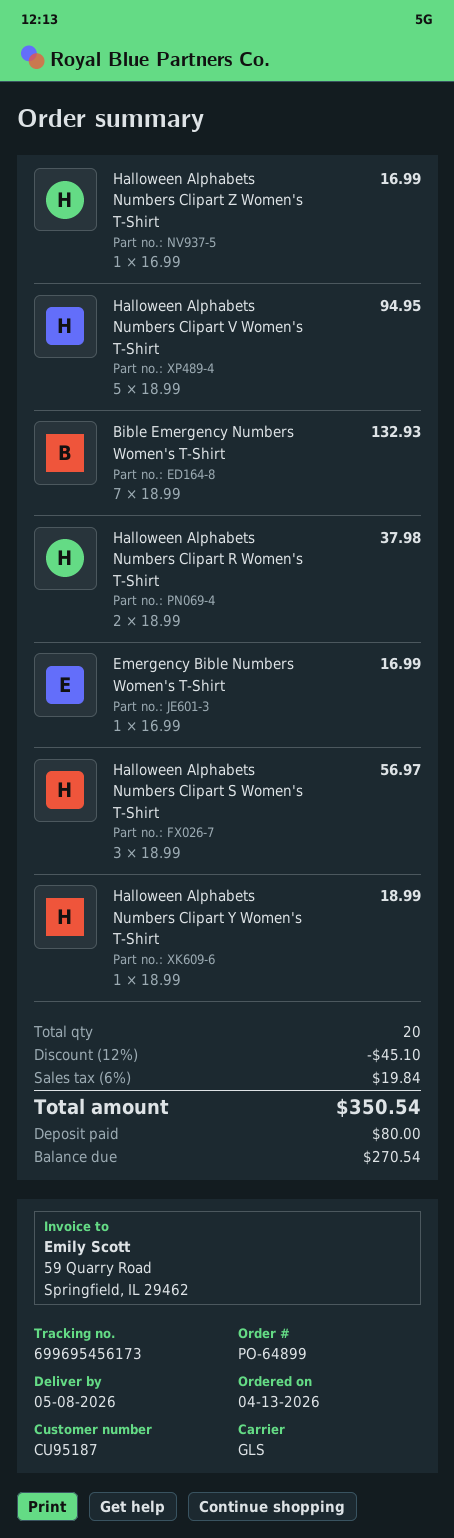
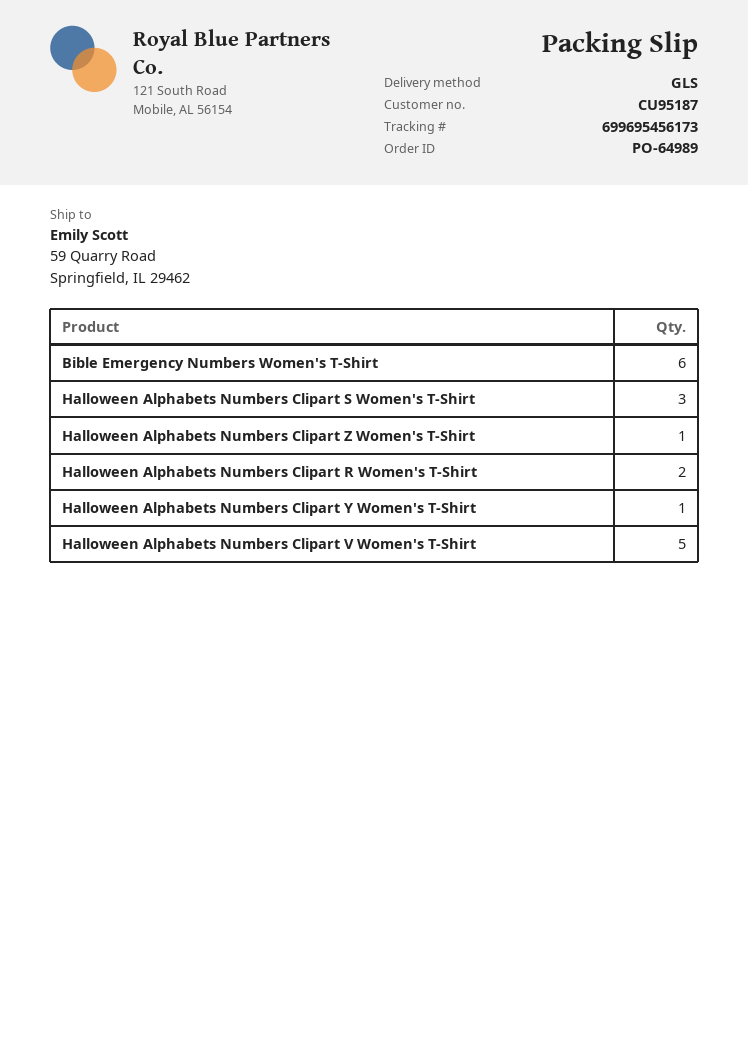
order number: PO-64899 -> PO-64989
Bible Emergency Numbers Women's T-Shirt: 7 -> 6
Emergency Bible Numbers Women's T-Shirt: 1 -> none

